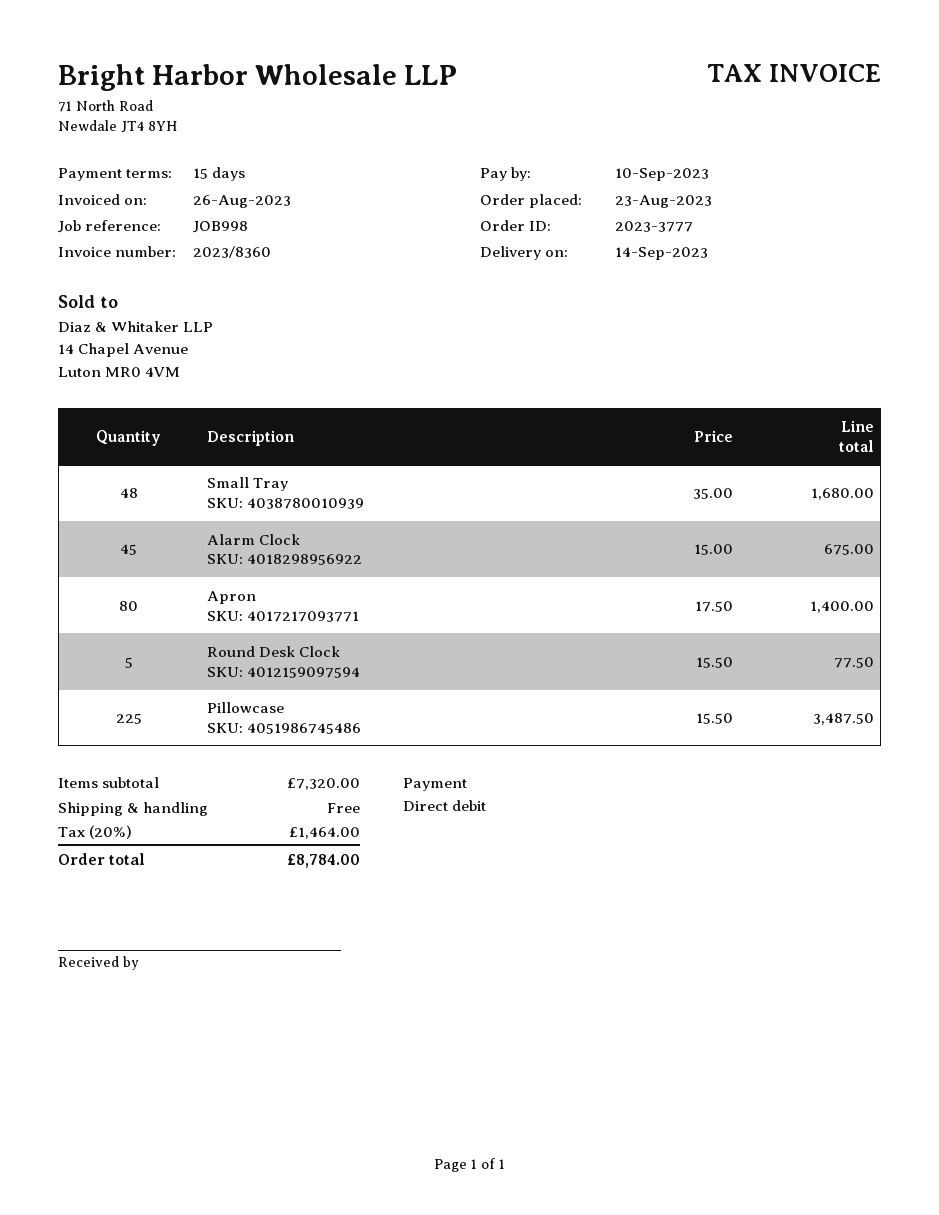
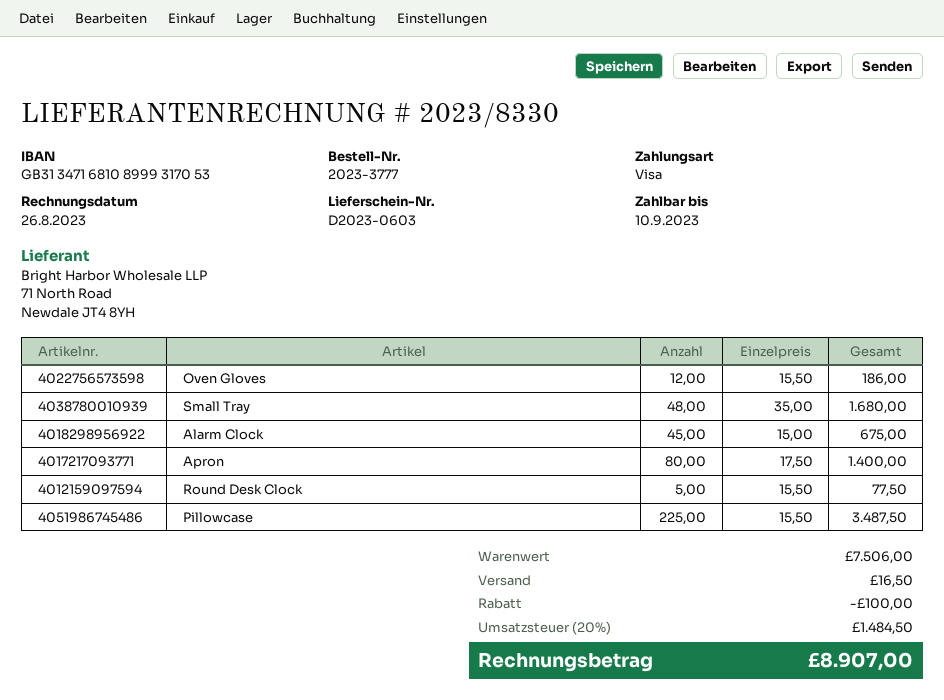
invoice number: 2023/8360 -> 2023/8330
payment method: direct debit -> Visa
Oven Gloves: none -> 12 x 15.50 = 186.00
subtotal: 7320.00 -> 7506.00
discount: none -> 100.00
shipping: 0.00 -> 16.50
tax: 20% = 1464.00 -> 20% = 1484.50
total: 8784.00 -> 8907.00

